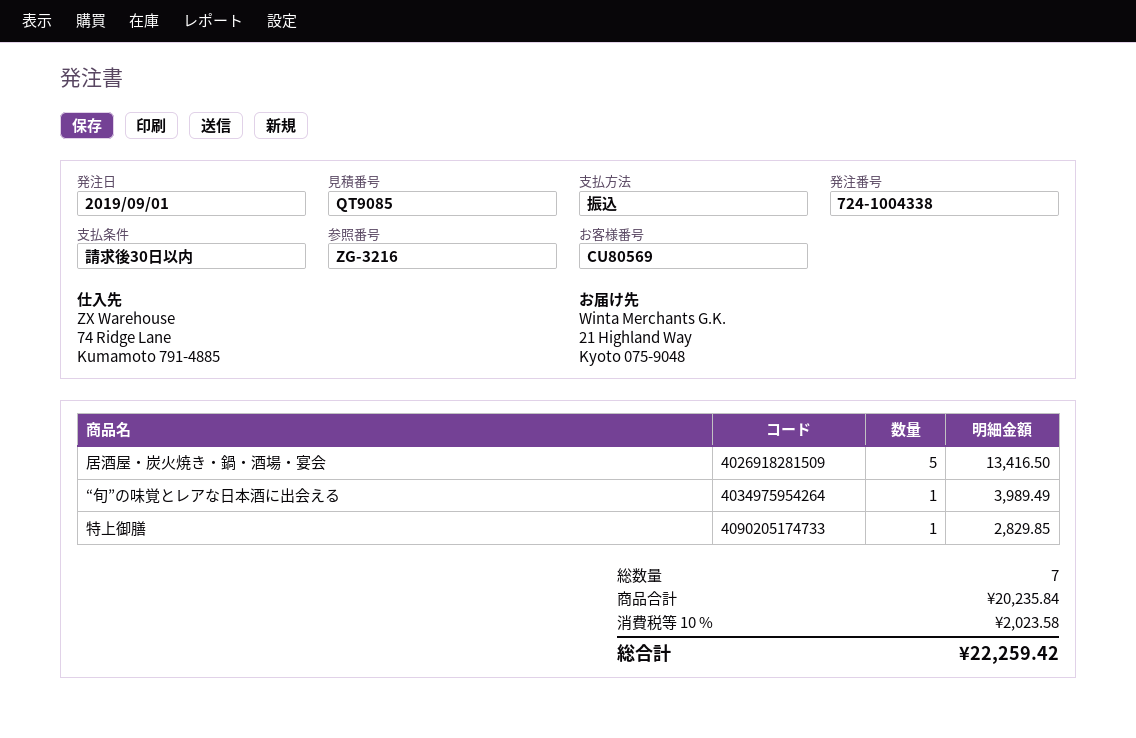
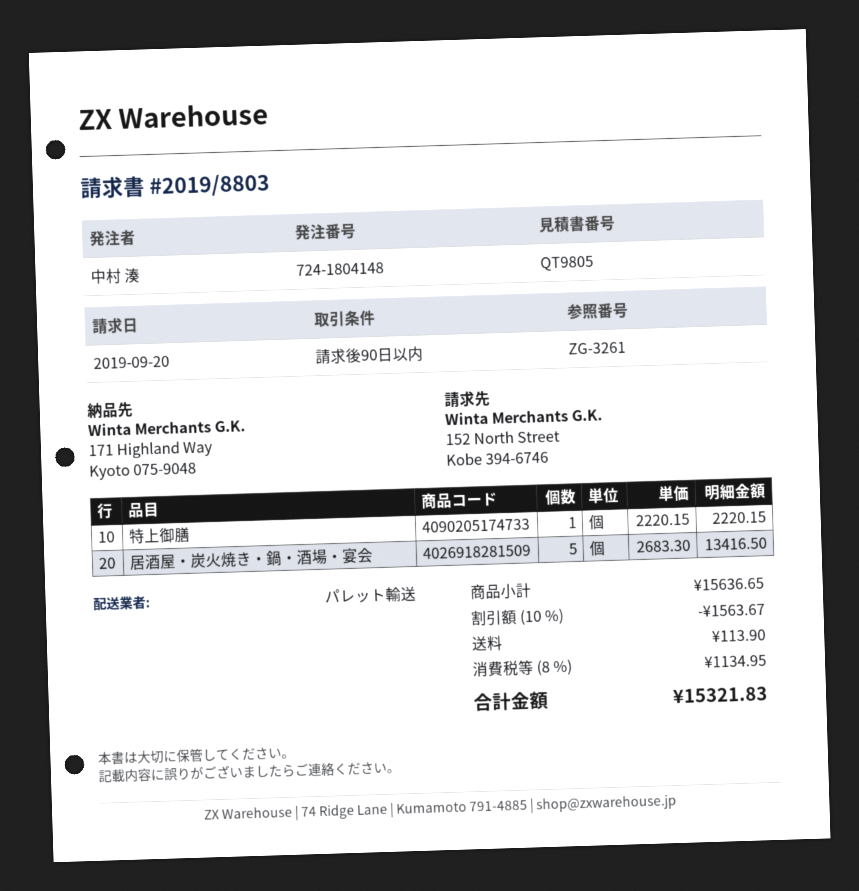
quote number: QT9085 -> QT9805
order number: 724-1004338 -> 724-1804148
payment terms: 30 days -> 90 days
reference: ZG-3216 -> ZG-3261
ship to: 21 Highland Way, Kyoto 075-9048 -> 171 Highland Way, Kyoto 075-9048
“旬”の味覚とレアな日本酒に出会える: 1 for 3989.49 -> none
特上御膳: 1 for 2829.85 -> 1 for 2220.15
subtotal: 20235.84 -> 15636.65
discount: none -> 10% = 1563.67
shipping: none -> 113.90
tax: 10% = 2023.58 -> 8% = 1134.95
total: 22259.42 -> 15321.83

